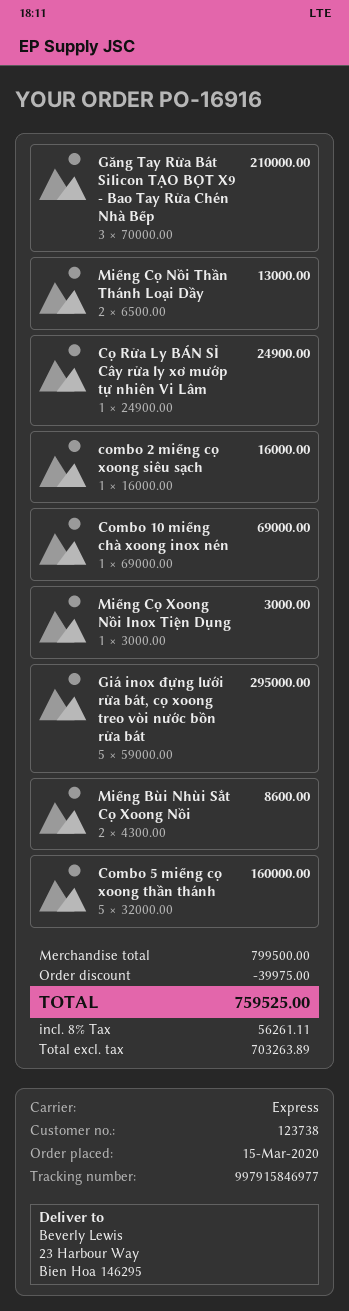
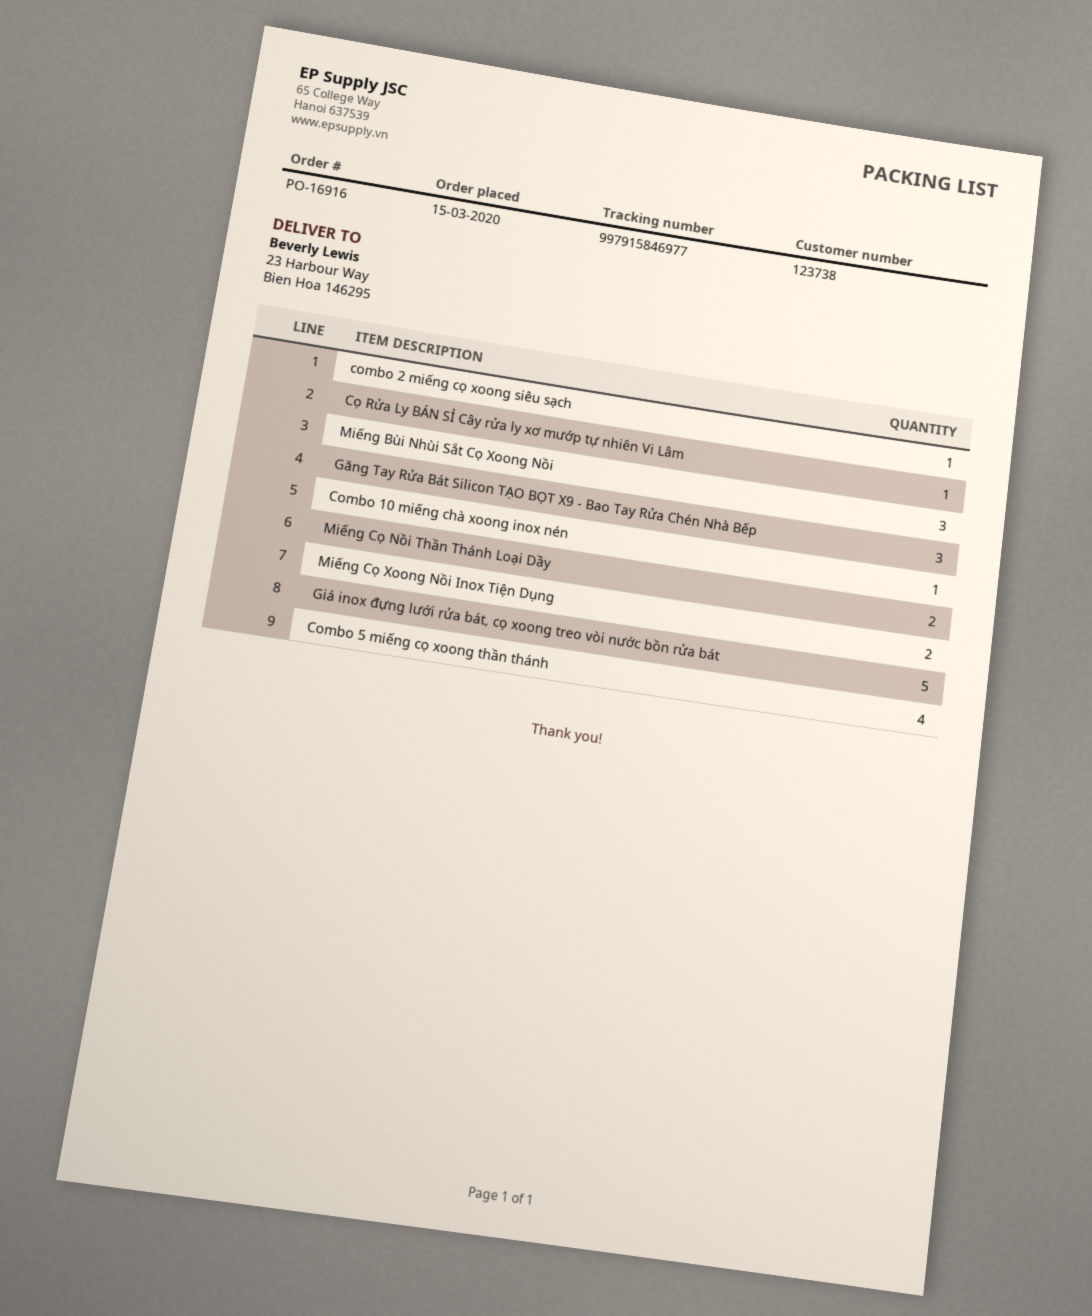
Miếng Cọ Xoong Nồi Inox Tiện Dụng: 1 -> 2
Miếng Bùi Nhùi Sắt Cọ Xoong Nồi: 2 -> 3
Combo 5 miếng cọ xoong thần thánh: 5 -> 4

